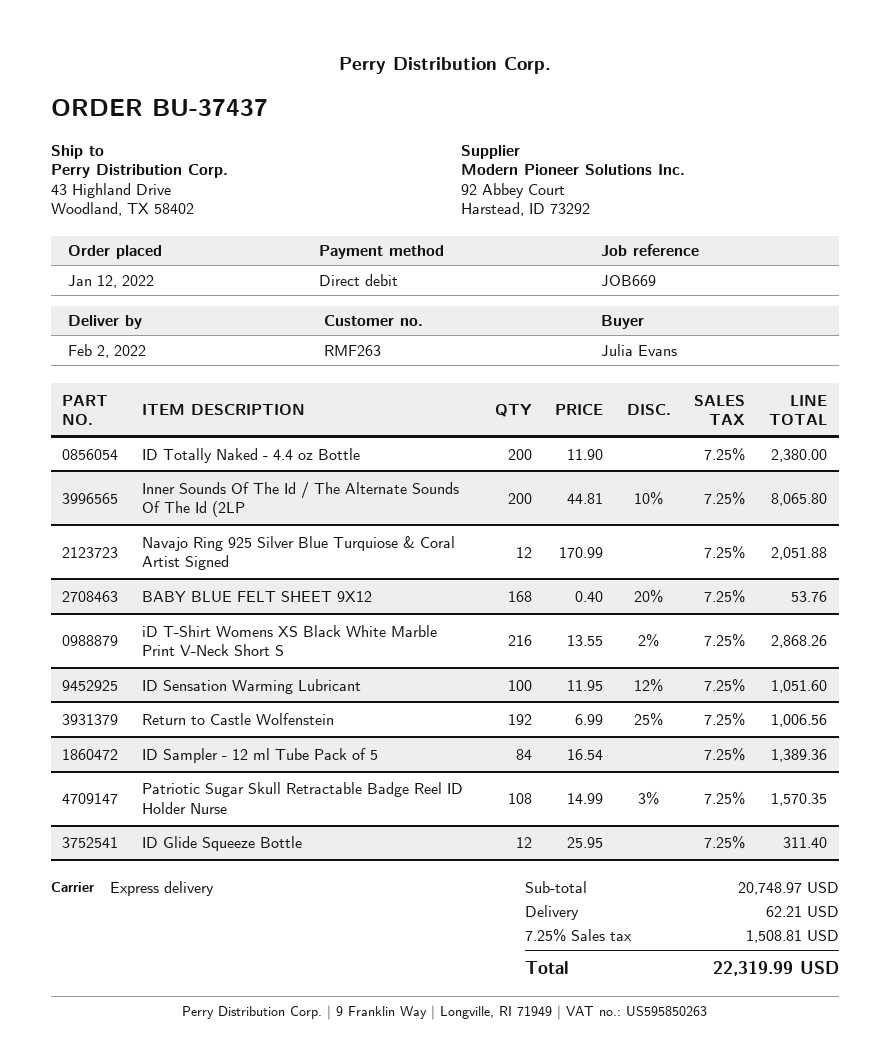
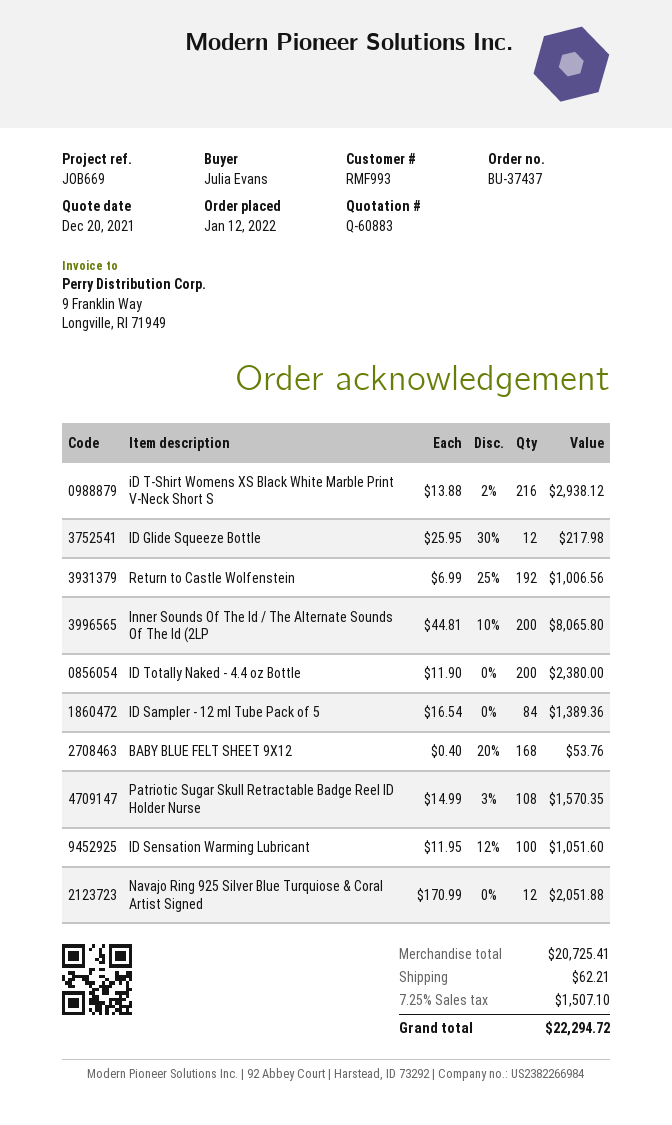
customer number: RMF263 -> RMF993
iD T-Shirt Womens XS Black White Marble Print V-Neck Short S: 216 x 13.55 - 2% = 2868.26 -> 216 x 13.88 - 2% = 2938.12
ID Glide Squeeze Bottle: 12 x 25.95 = 311.40 -> 12 x 25.95 - 30% = 217.98
subtotal: 20748.97 -> 20725.41
tax: 7.25% = 1508.81 -> 7.25% = 1507.10
total: 22319.99 -> 22294.72

